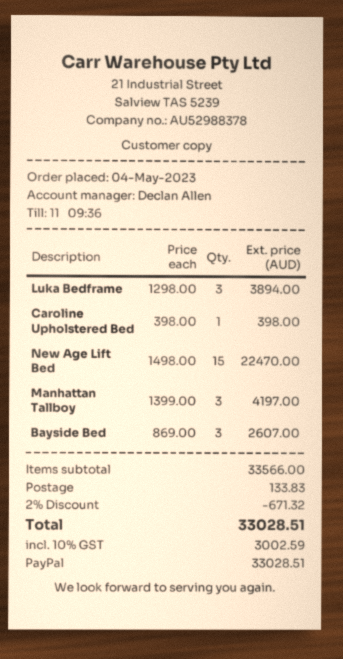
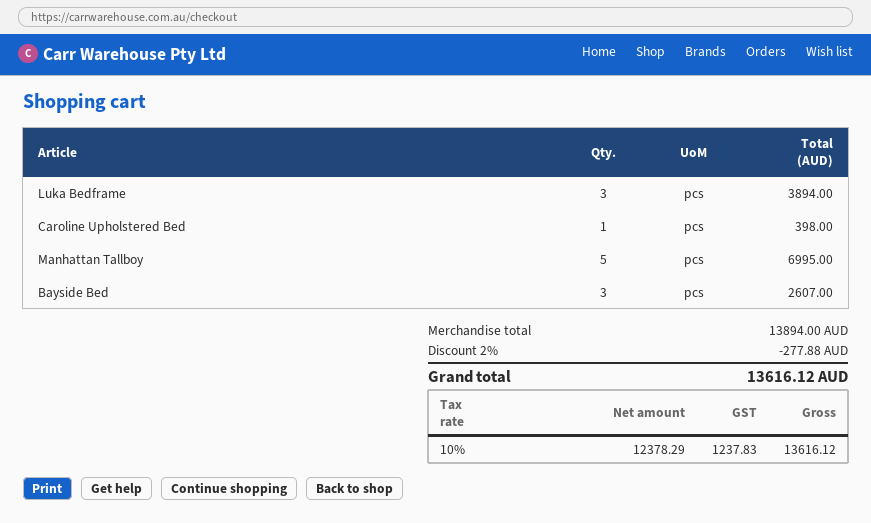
New Age Lift Bed: 15 for 22470.00 -> none
Manhattan Tallboy: 3 for 4197.00 -> 5 for 6995.00
subtotal: 33566.00 -> 13894.00
discount: 2% = 671.32 -> 2% = 277.88
shipping: 133.83 -> none
tax: 10% = 3002.59 -> 10% = 1237.83
total: 33028.51 -> 13616.12

